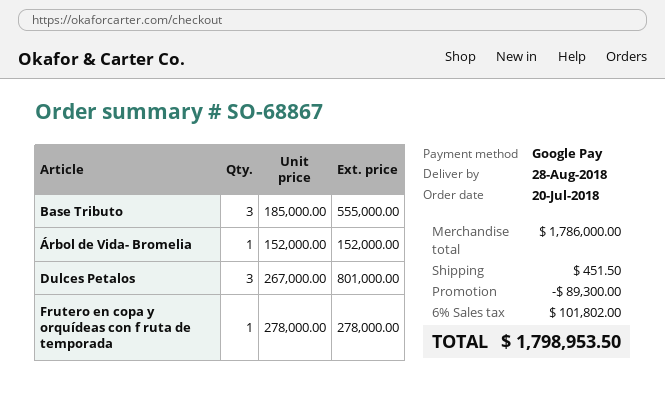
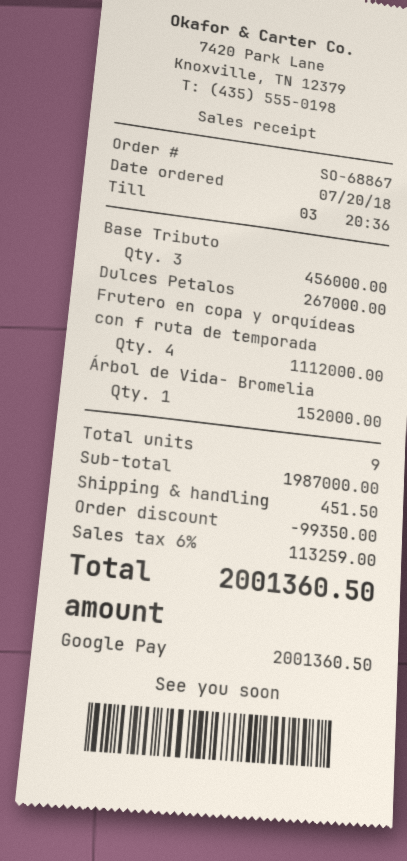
Base Tributo: 3 for 555000.00 -> 3 for 456000.00
Dulces Petalos: 3 for 801000.00 -> 1 for 267000.00
Frutero en copa y orquídeas con f ruta de temporada: 1 for 278000.00 -> 4 for 1112000.00
subtotal: 1786000.00 -> 1987000.00
discount: 89300.00 -> 99350.00
tax: 6% = 101802.00 -> 6% = 113259.00
total: 1798953.50 -> 2001360.50

